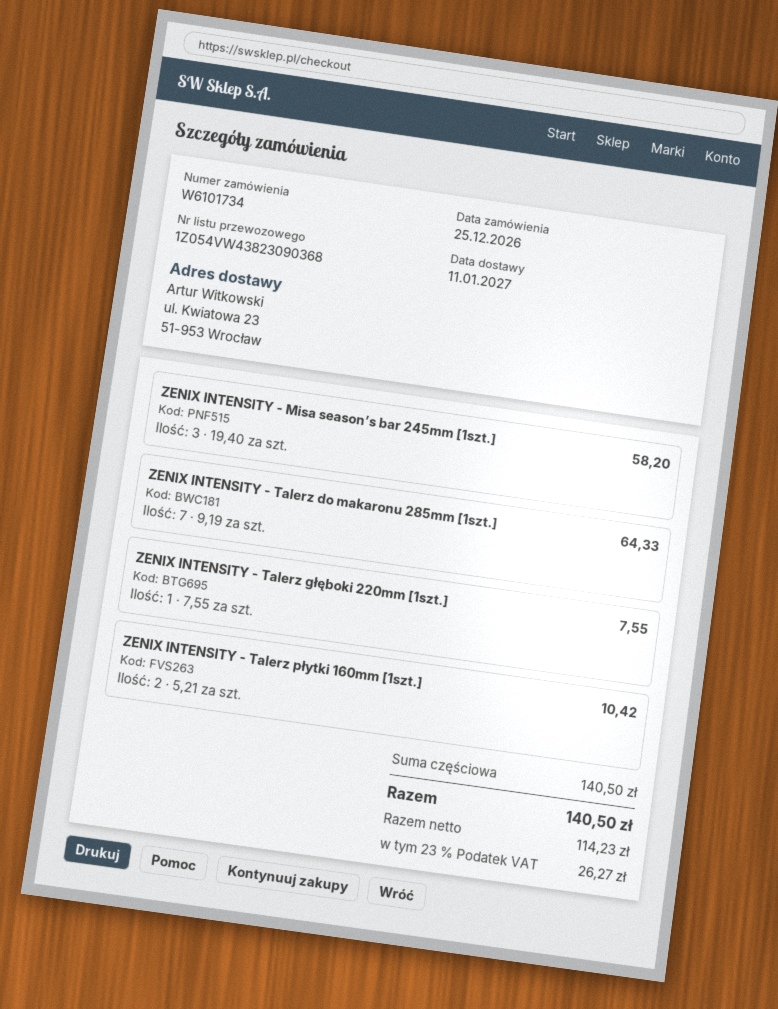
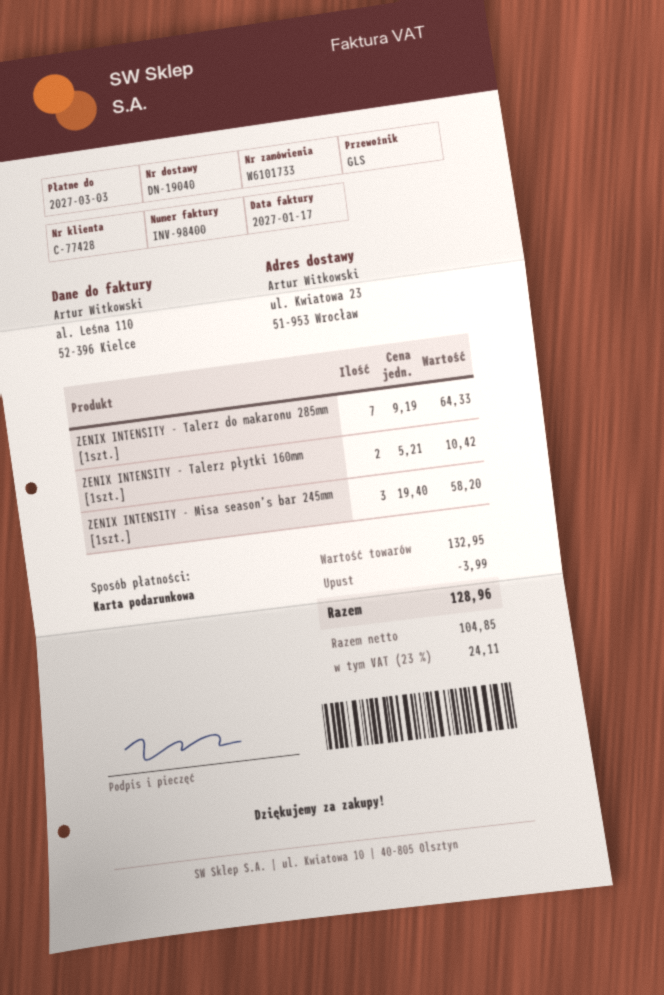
order number: W6101734 -> W6101733
ZENIX INTENSITY - Talerz głęboki 220mm [1szt.]: 1 x 7.55 = 7.55 -> none
subtotal: 140.50 -> 132.95
discount: none -> 3.99
net: 114.23 -> 104.85
tax: 23% = 26.27 -> 23% = 24.11
total: 140.50 -> 128.96

